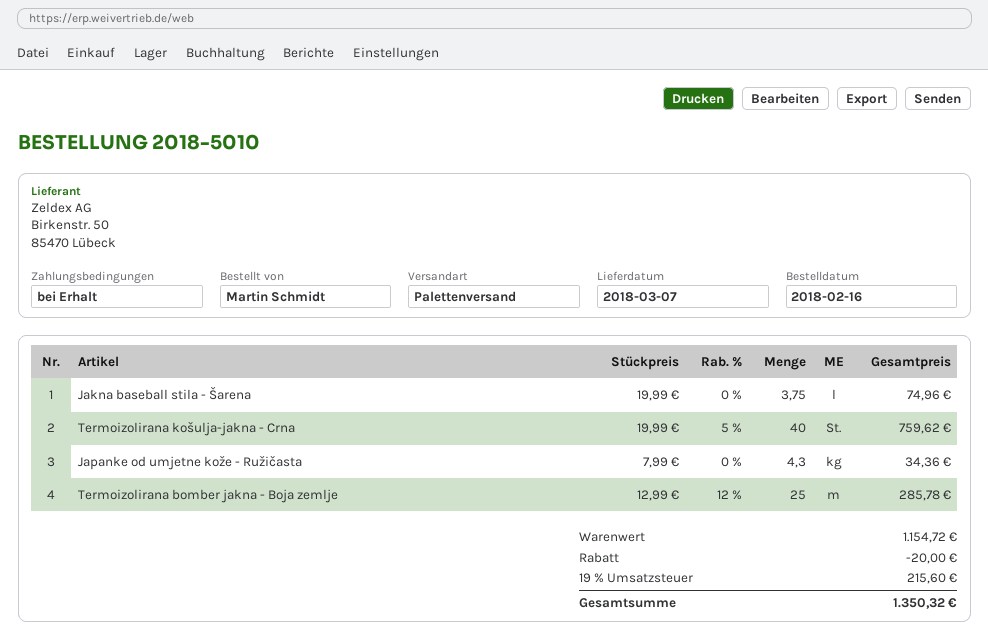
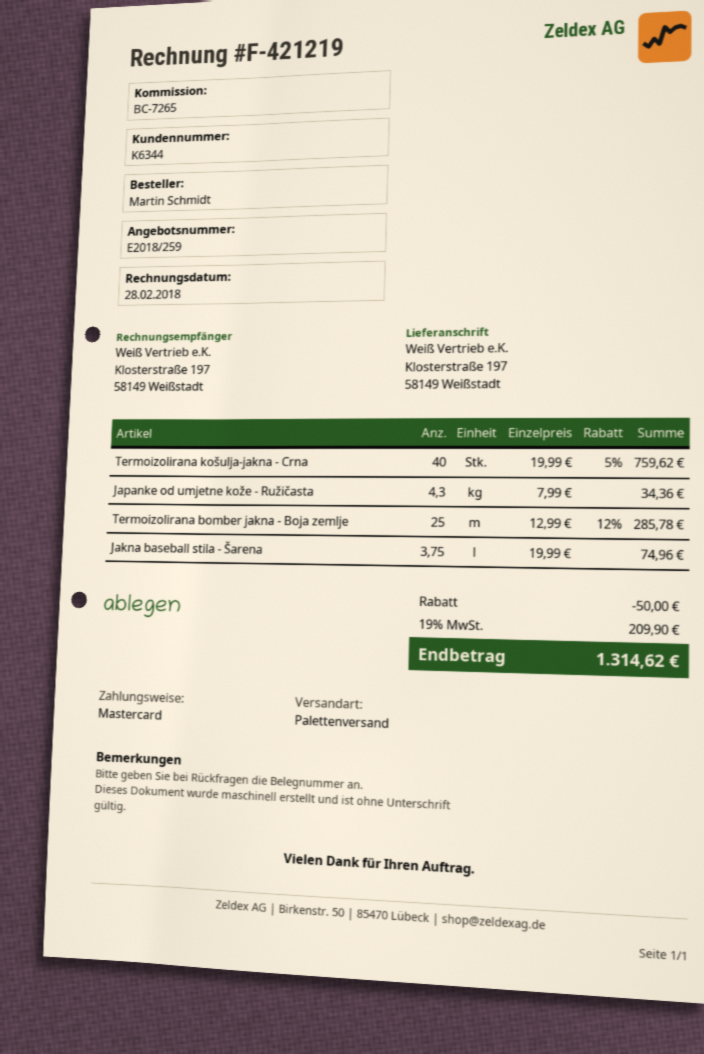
discount: 20.00 -> 50.00
tax: 19% = 215.60 -> 19% = 209.90
total: 1350.32 -> 1314.62

